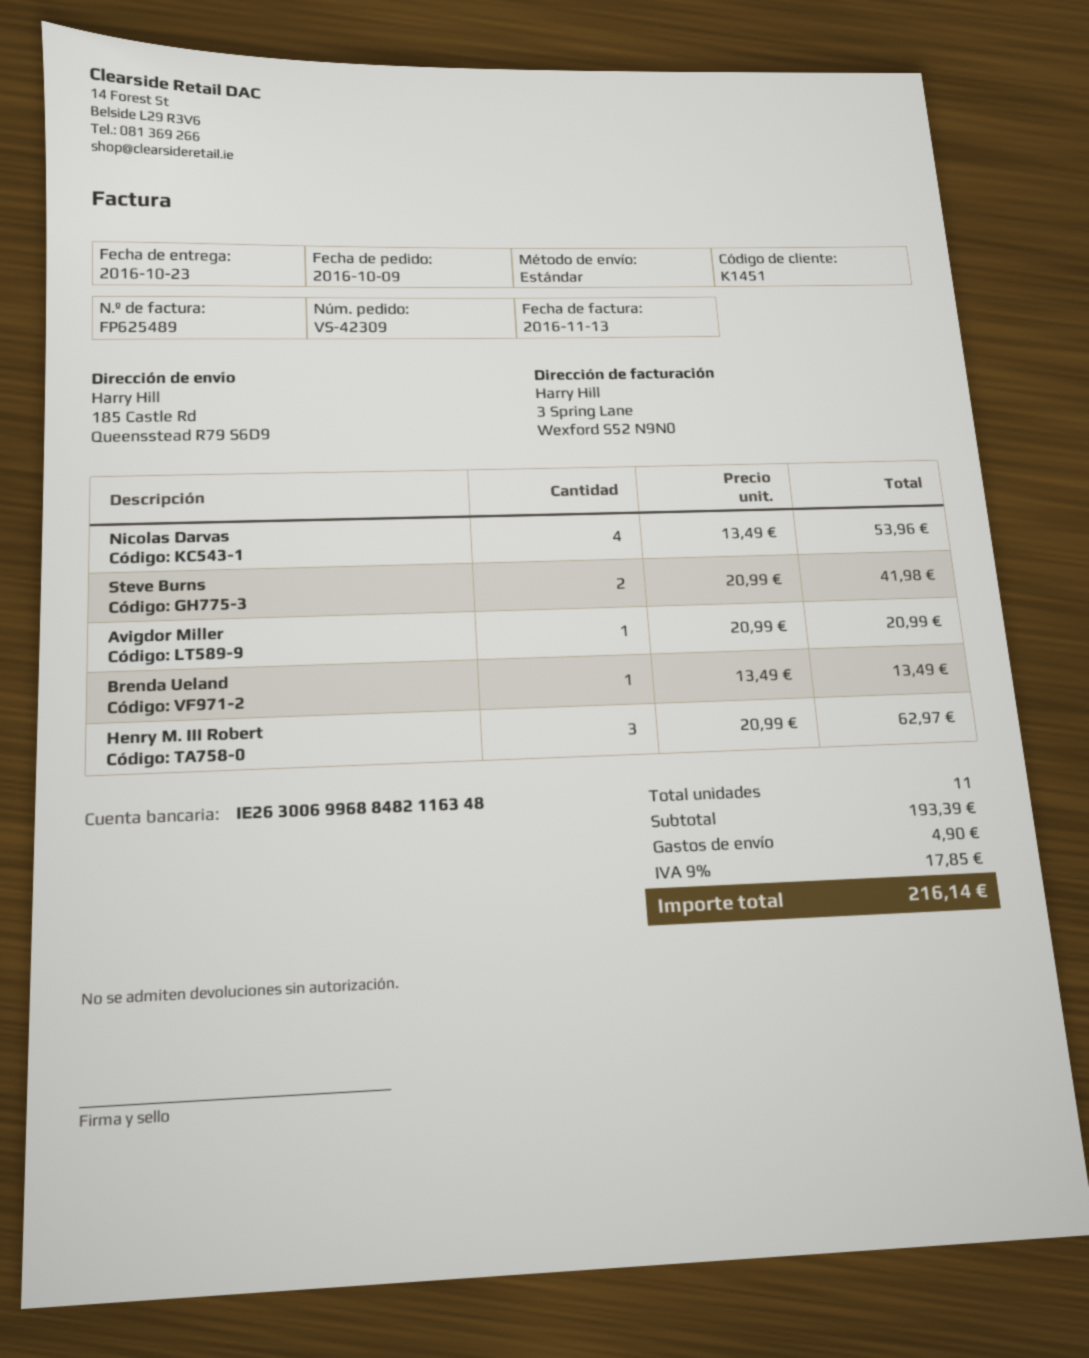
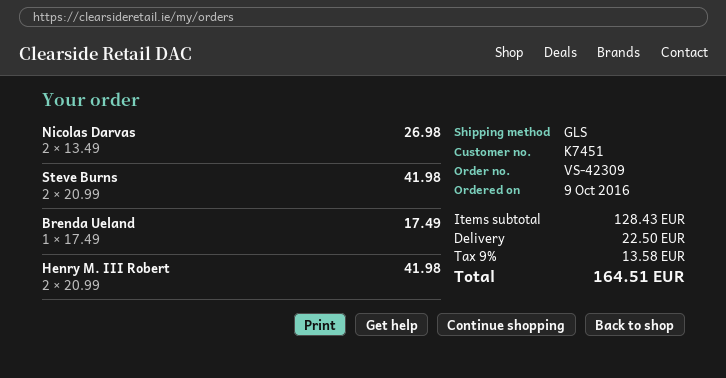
customer number: K1451 -> K7451
shipping method: standard -> GLS
Nicolas Darvas: 4 x 13.49 = 53.96 -> 2 x 13.49 = 26.98
Avigdor Miller: 1 x 20.99 = 20.99 -> none
Brenda Ueland: 1 x 13.49 = 13.49 -> 1 x 17.49 = 17.49
Henry M. III Robert: 3 x 20.99 = 62.97 -> 2 x 20.99 = 41.98
subtotal: 193.39 -> 128.43
shipping: 4.90 -> 22.50
tax: 9% = 17.85 -> 9% = 13.58
total: 216.14 -> 164.51

